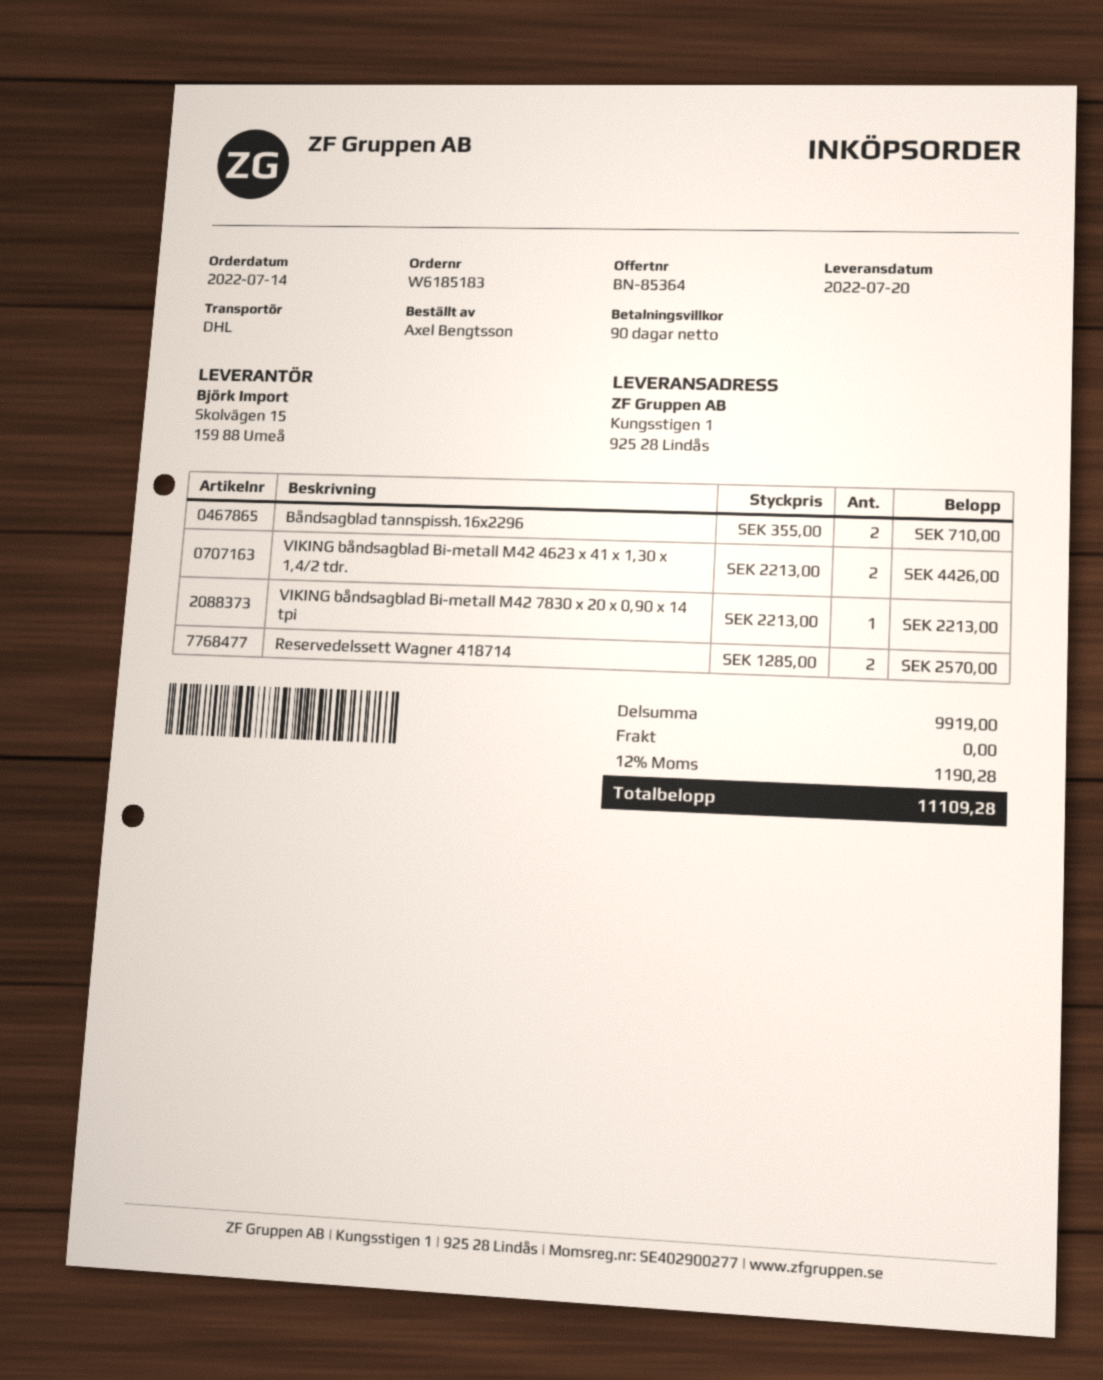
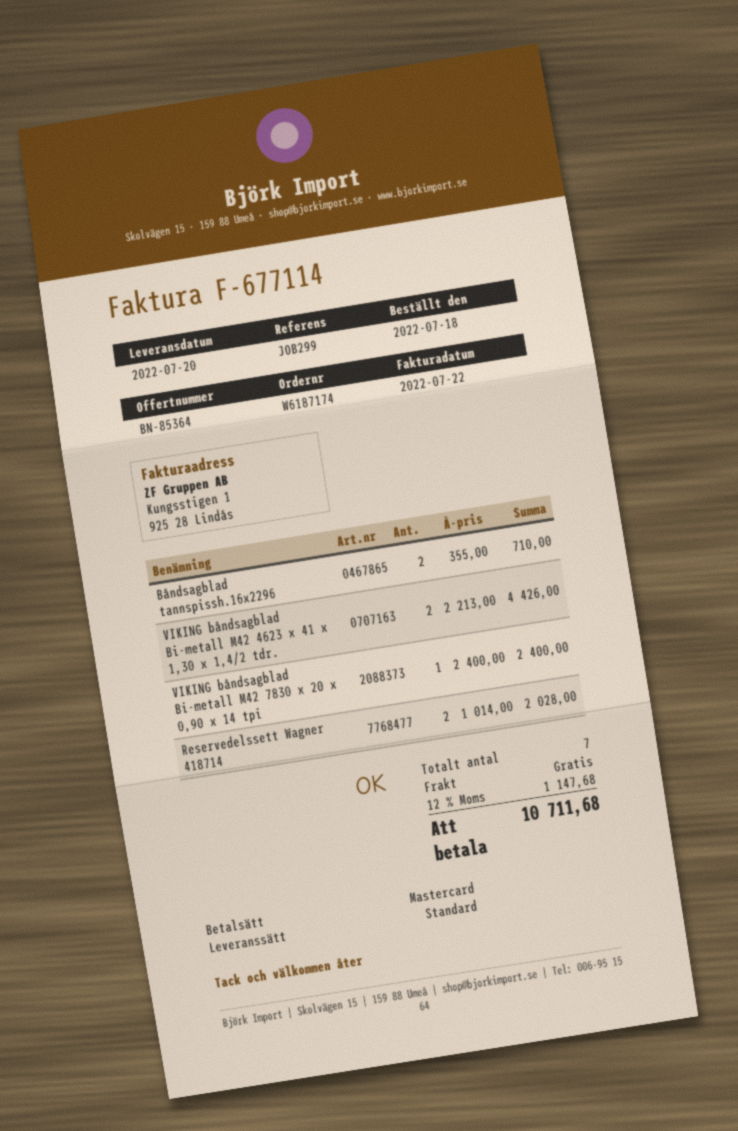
order number: W6185183 -> W6187174
order date: 2022-07-14 -> 2022-07-18
shipping method: DHL -> standard
VIKING båndsagblad Bi-metall M42 7830 x 20 x 0,90 x 14 tpi: 1 x 2213.00 = 2213.00 -> 1 x 2400.00 = 2400.00
Reservedelssett Wagner 418714: 2 x 1285.00 = 2570.00 -> 2 x 1014.00 = 2028.00
tax: 12% = 1190.28 -> 12% = 1147.68
total: 11109.28 -> 10711.68

